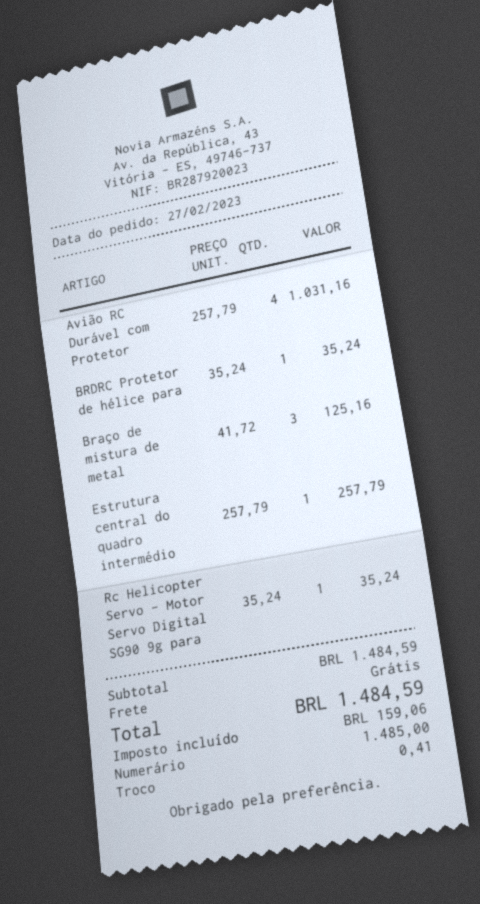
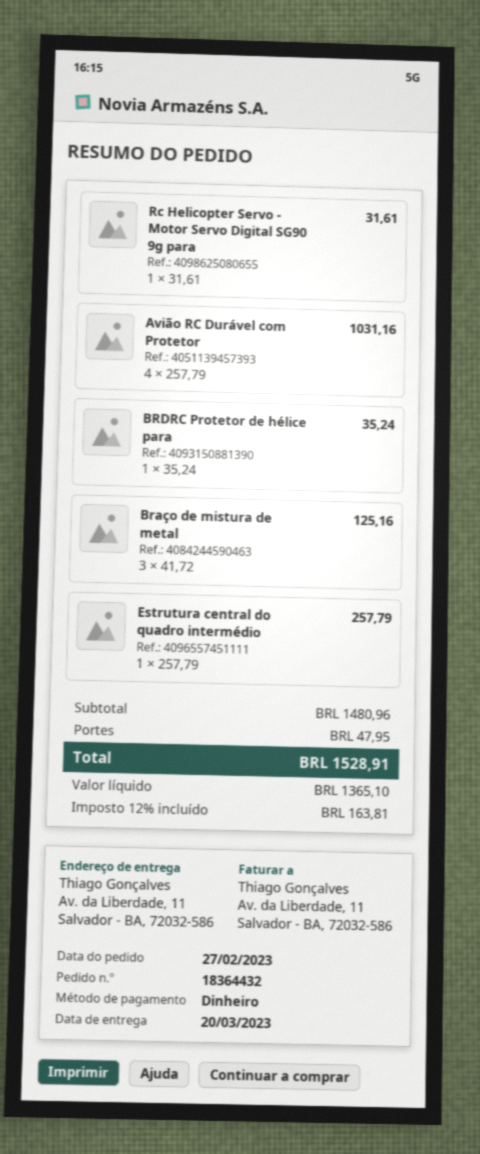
Rc Helicopter Servo - Motor Servo Digital SG90 9g para: 1 x 35.24 = 35.24 -> 1 x 31.61 = 31.61
subtotal: 1484.59 -> 1480.96
shipping: 0.00 -> 47.95
tax: 159.06 -> 163.81
total: 1484.59 -> 1528.91

